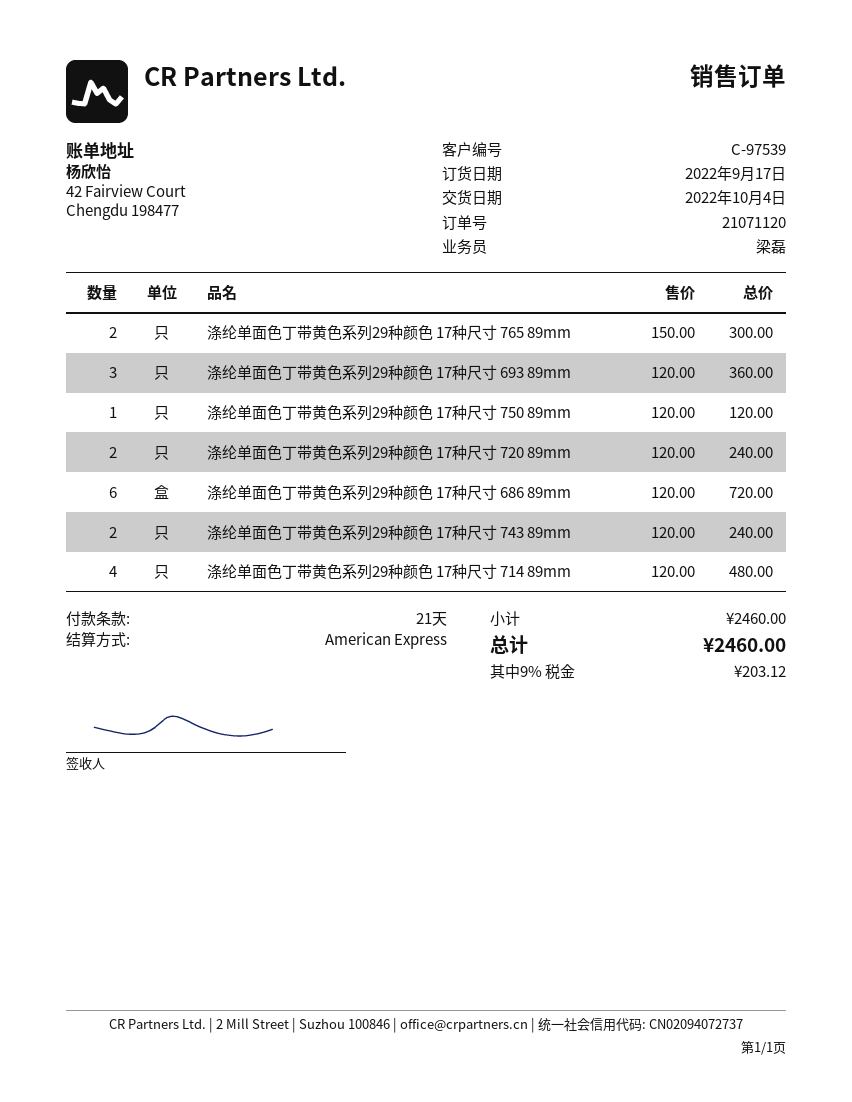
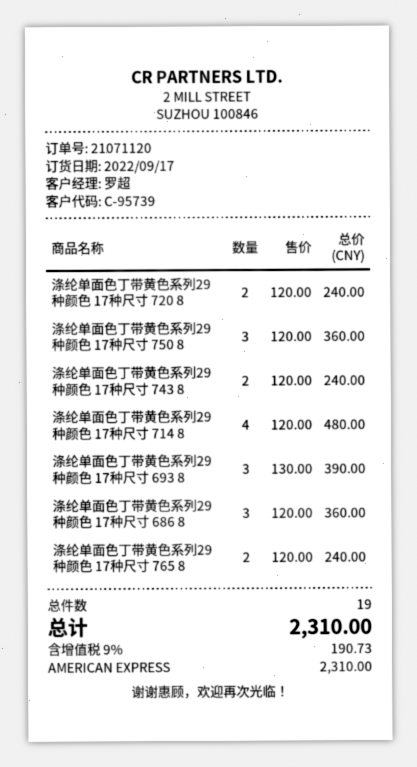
customer number: C-97539 -> C-95739
sales rep: 梁磊 -> 罗超
涤纶单面色丁带黄色系列29种颜色 17种尺寸 765 89mm: 2 x 150.00 = 300.00 -> 2 x 120.00 = 240.00
涤纶单面色丁带黄色系列29种颜色 17种尺寸 693 89mm: 3 x 120.00 = 360.00 -> 3 x 130.00 = 390.00
涤纶单面色丁带黄色系列29种颜色 17种尺寸 750 89mm: 1 x 120.00 = 120.00 -> 3 x 120.00 = 360.00
涤纶单面色丁带黄色系列29种颜色 17种尺寸 686 89mm: 6 x 120.00 = 720.00 -> 3 x 120.00 = 360.00
tax: 9% = 203.12 -> 9% = 190.73
total: 2460.00 -> 2310.00

